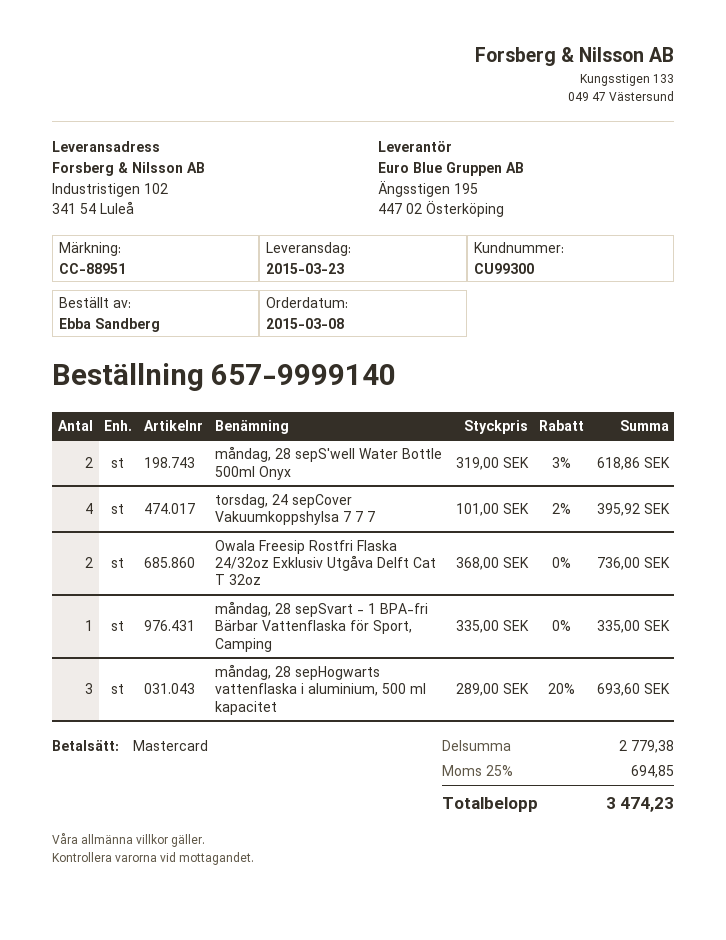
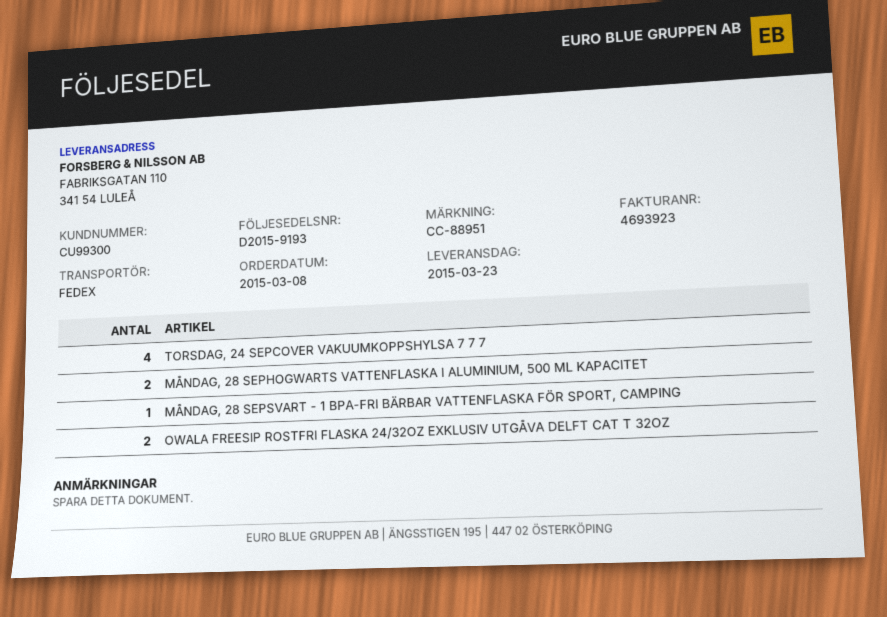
ship to: Industristigen 102, 341 54 Luleå -> FABRIKSGATAN 110, 341 54 LULEÅ
måndag, 28 sepS'well Water Bottle 500ml Onyx: 2 -> none
måndag, 28 sepHogwarts vattenflaska i aluminium, 500 ml kapacitet: 3 -> 2

